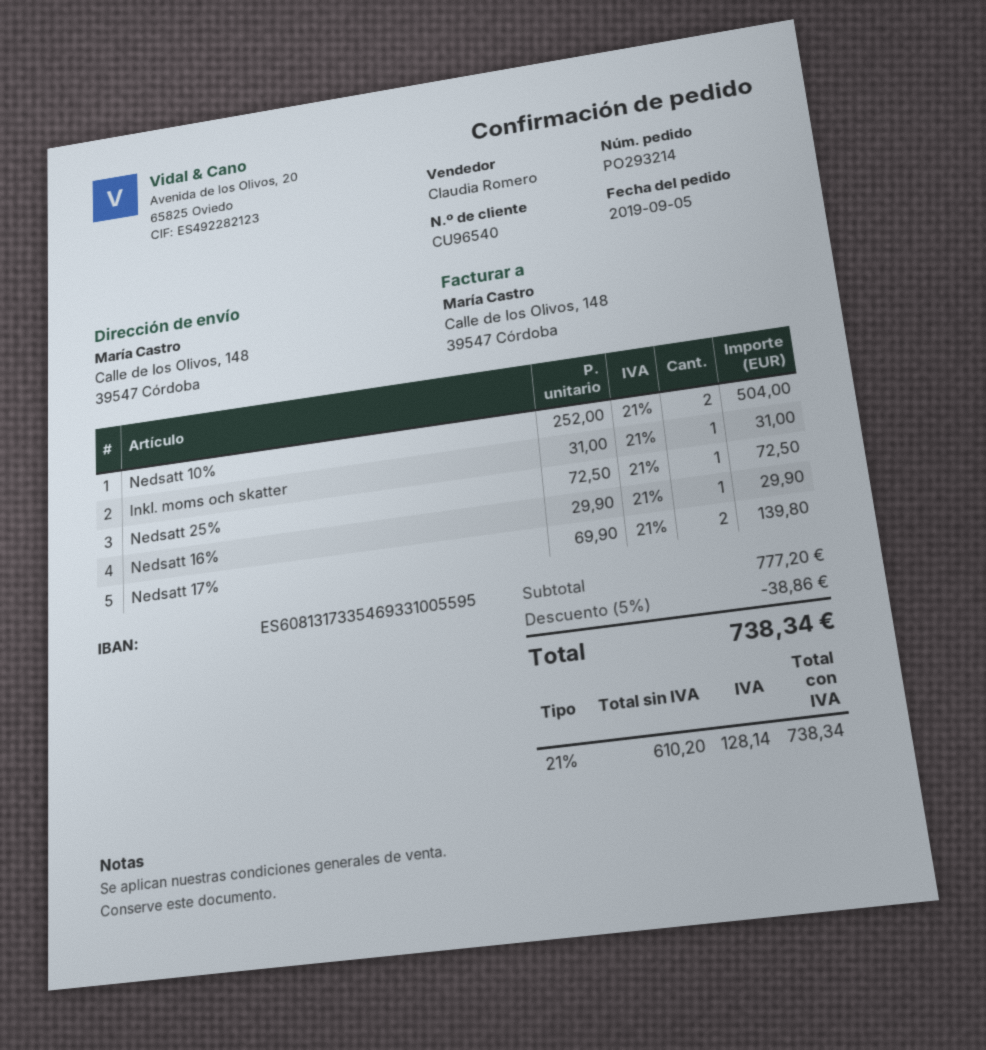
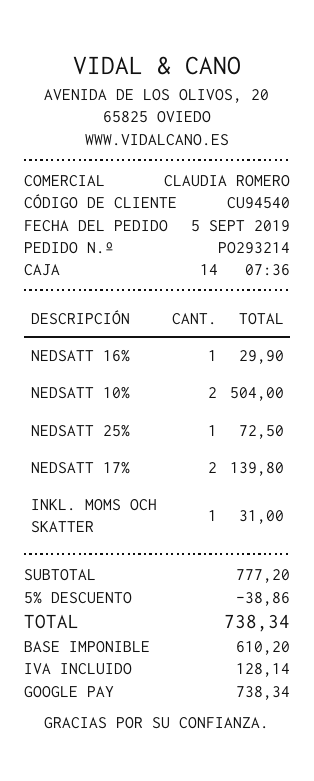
customer number: CU96540 -> CU94540

